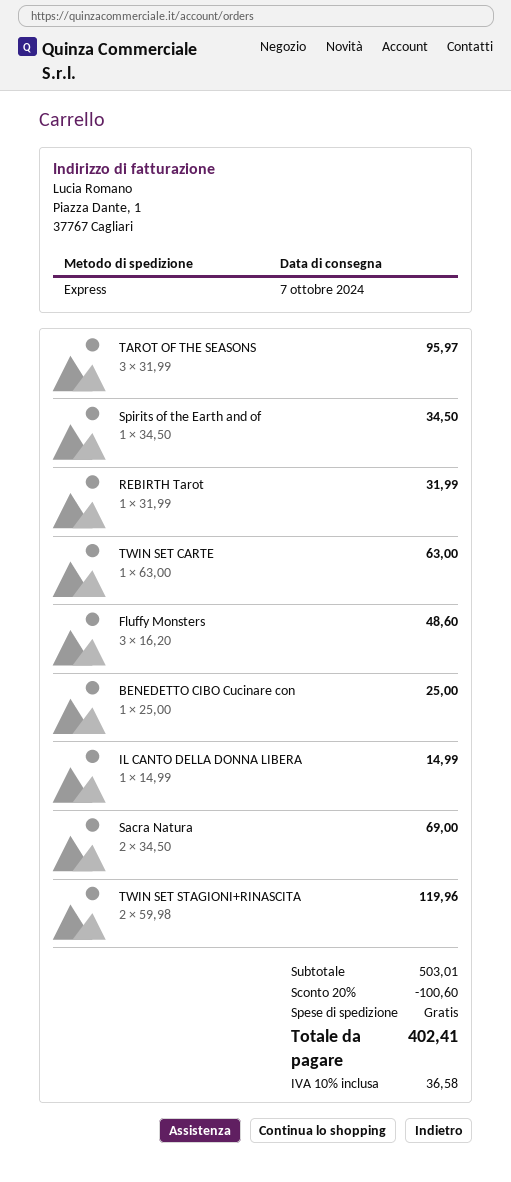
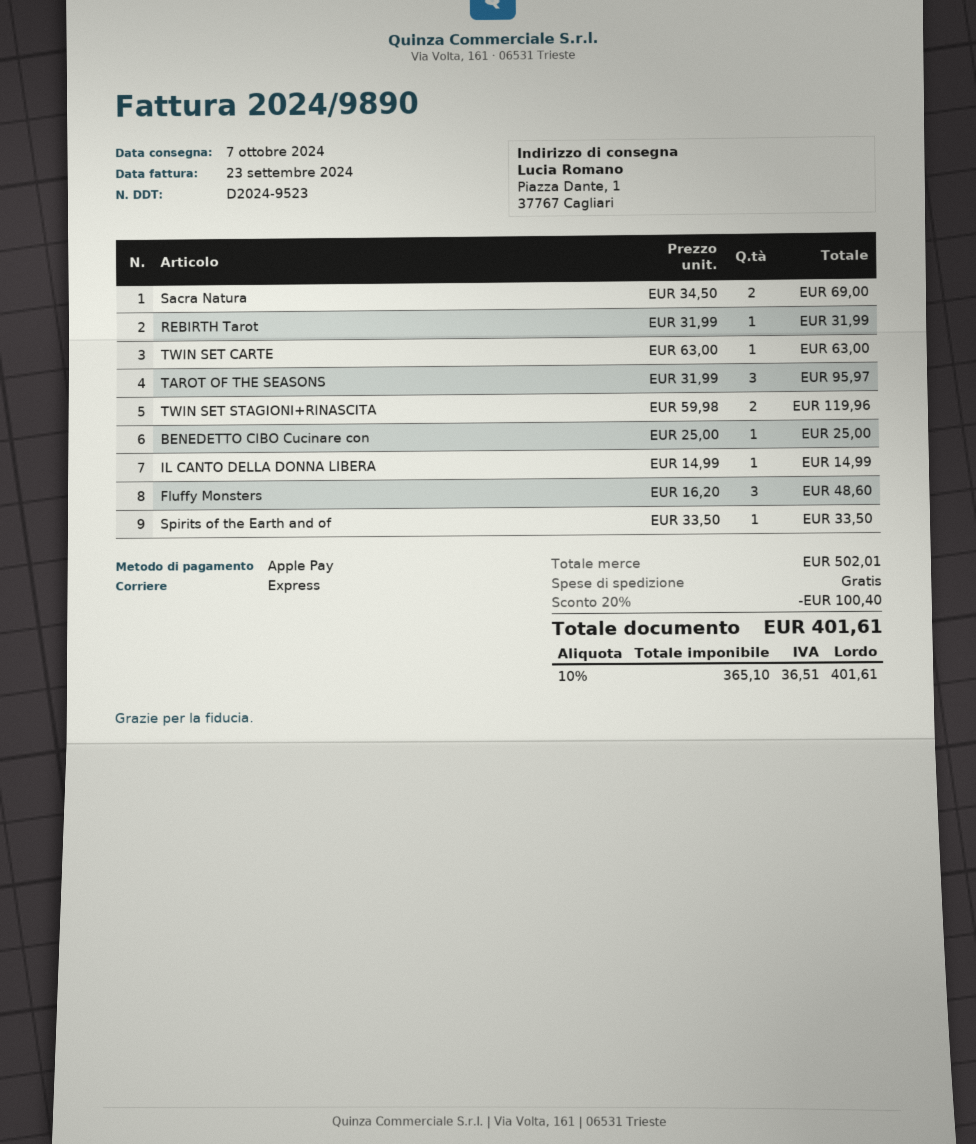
Spirits of the Earth and of: 1 x 34.50 = 34.50 -> 1 x 33.50 = 33.50
subtotal: 503.01 -> 502.01
discount: 20% = 100.60 -> 20% = 100.40
tax: 10% = 36.58 -> 10% = 36.51
total: 402.41 -> 401.61

